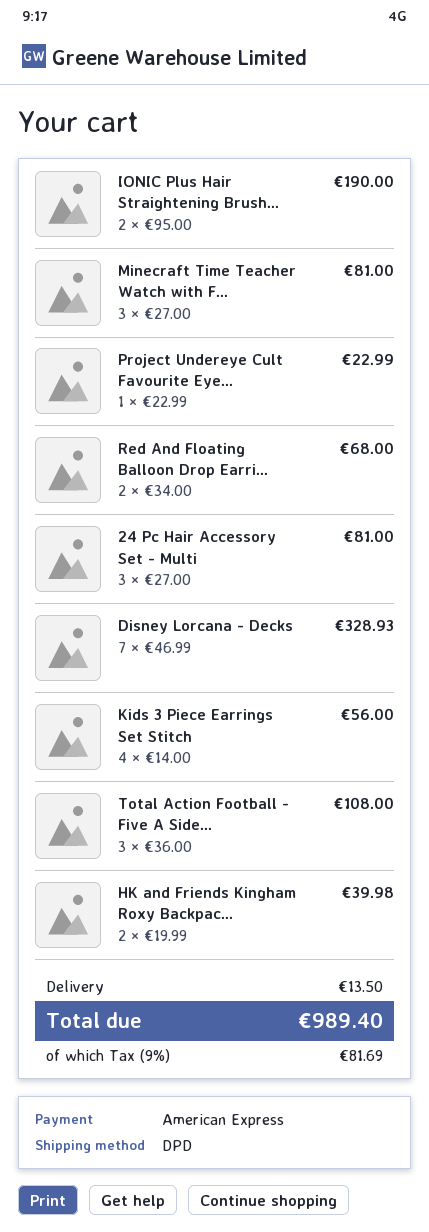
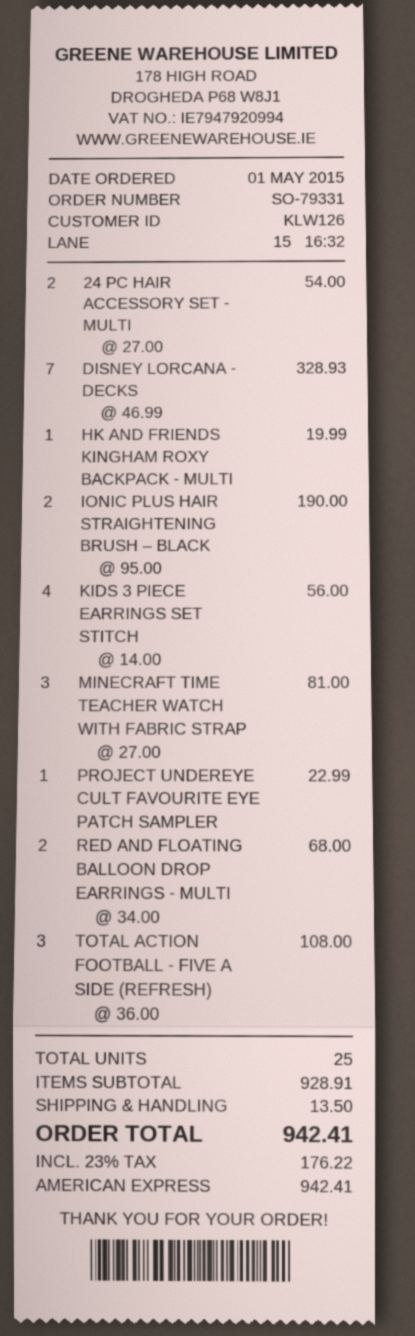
24 Pc Hair Accessory Set - Multi: 3 x 27.00 = 81.00 -> 2 x 27.00 = 54.00
HK and Friends Kingham Roxy Backpac...: 2 x 19.99 = 39.98 -> 1 x 19.99 = 19.99
tax: 9% = 81.69 -> 23% = 176.22
total: 989.40 -> 942.41

